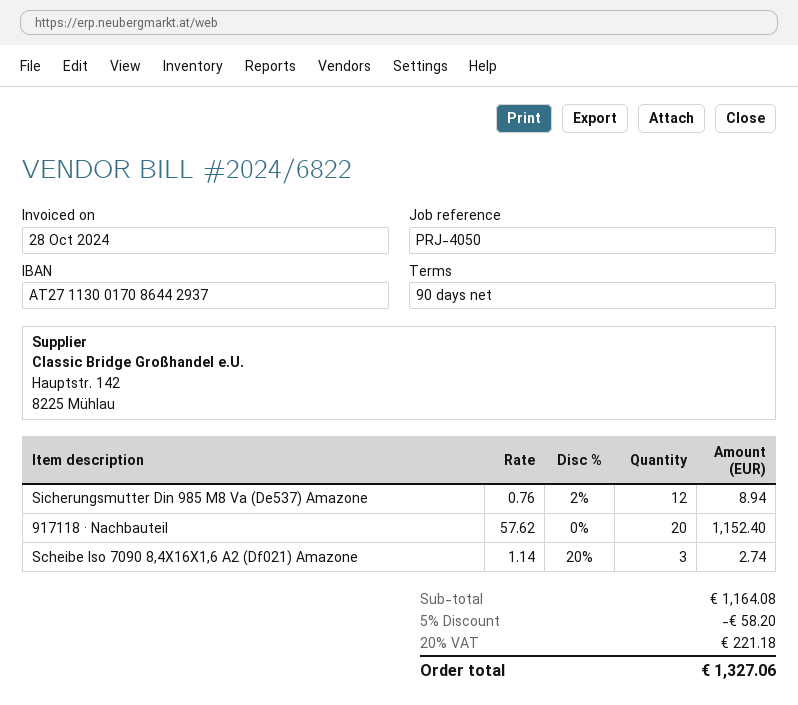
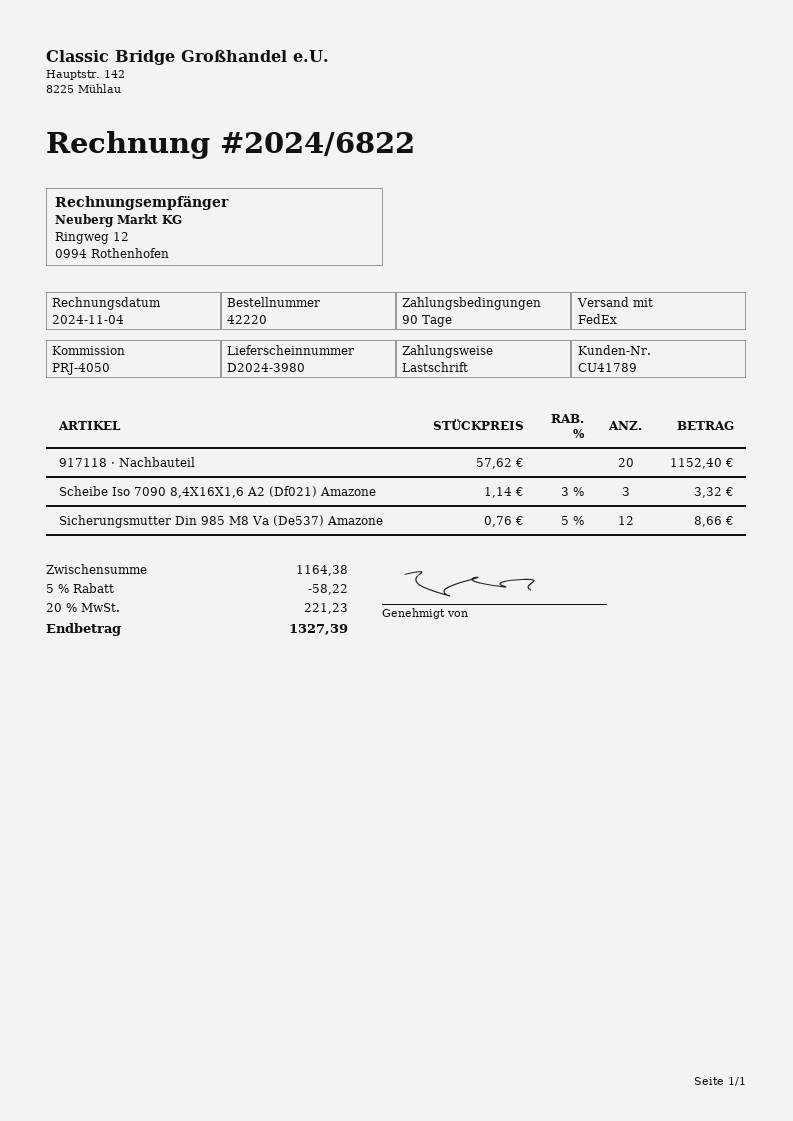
invoice date: 2024-10-28 -> 2024-11-04
Sicherungsmutter Din 985 M8 Va (De537) Amazone: 12 x 0.76 - 2% = 8.94 -> 12 x 0.76 - 5% = 8.66
Scheibe Iso 7090 8,4X16X1,6 A2 (Df021) Amazone: 3 x 1.14 - 20% = 2.74 -> 3 x 1.14 - 3% = 3.32
subtotal: 1164.08 -> 1164.38
discount: 5% = 58.20 -> 5% = 58.22
tax: 20% = 221.18 -> 20% = 221.23
total: 1327.06 -> 1327.39

